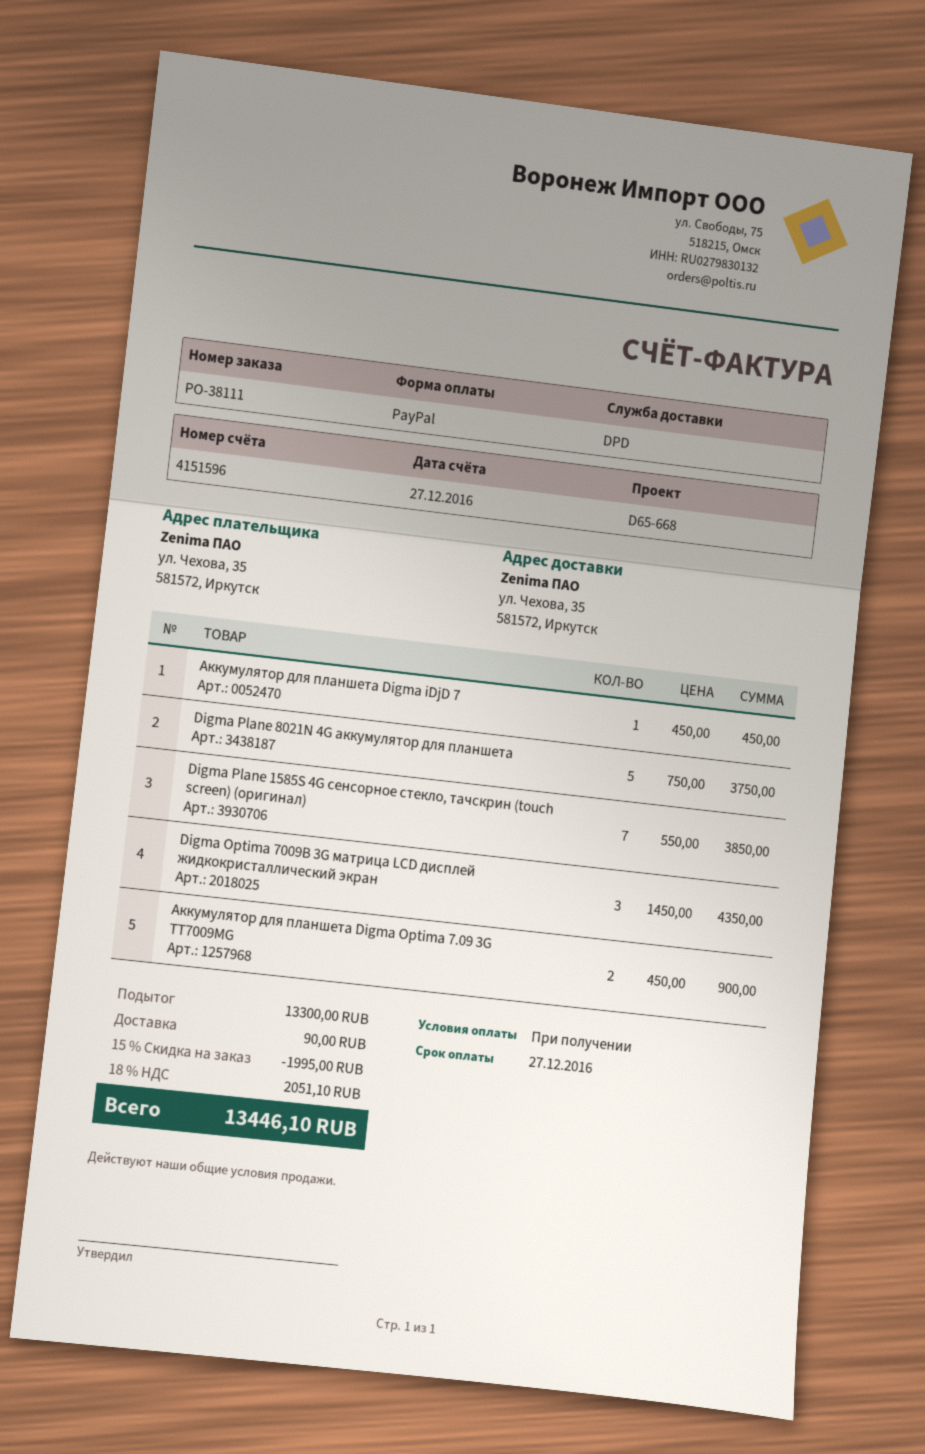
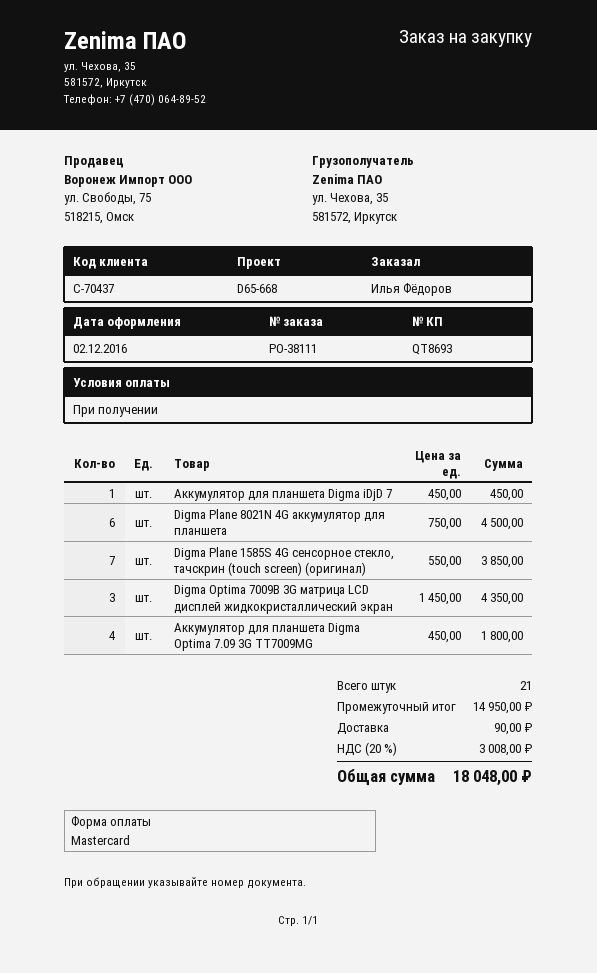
payment method: PayPal -> Mastercard
Digma Plane 8021N 4G аккумулятор для планшета: 5 x 750.00 = 3750.00 -> 6 x 750.00 = 4500.00
Аккумулятор для планшета Digma Optima 7.09 3G TT7009MG: 2 x 450.00 = 900.00 -> 4 x 450.00 = 1800.00
subtotal: 13300.00 -> 14950.00
discount: 15% = 1995.00 -> none
tax: 18% = 2051.10 -> 20% = 3008.00
total: 13446.10 -> 18048.00

